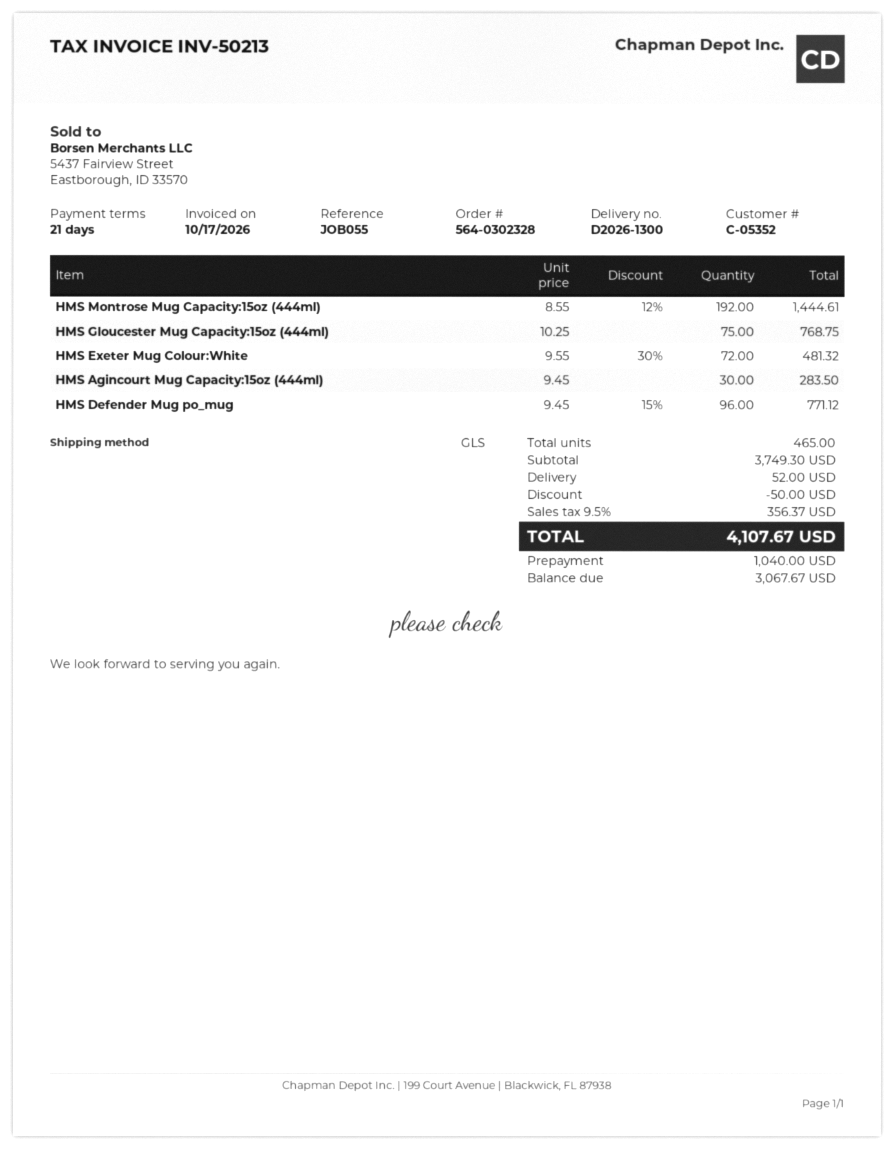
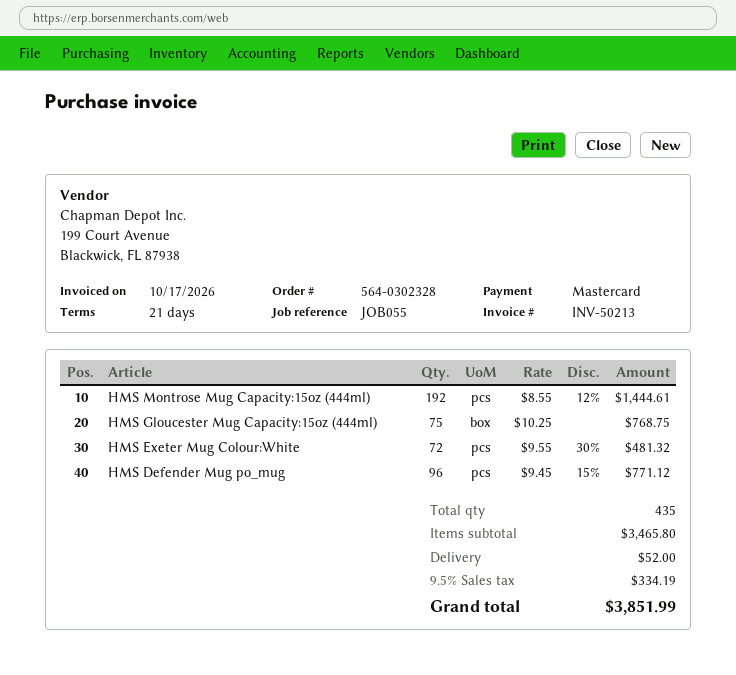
HMS Agincourt Mug Capacity:15oz (444ml): 30 x 9.45 = 283.50 -> none
total quantity: 465 -> 435
subtotal: 3749.30 -> 3465.80
discount: 50.00 -> none
tax: 9.5% = 356.37 -> 9.5% = 334.19
total: 4107.67 -> 3851.99

